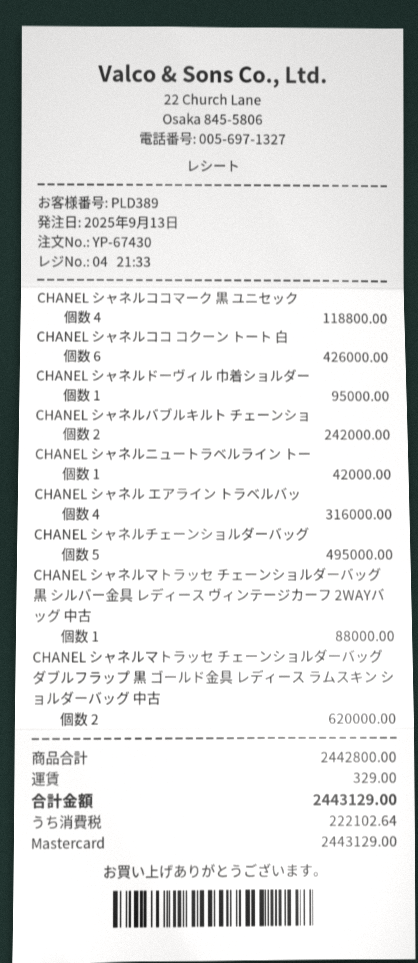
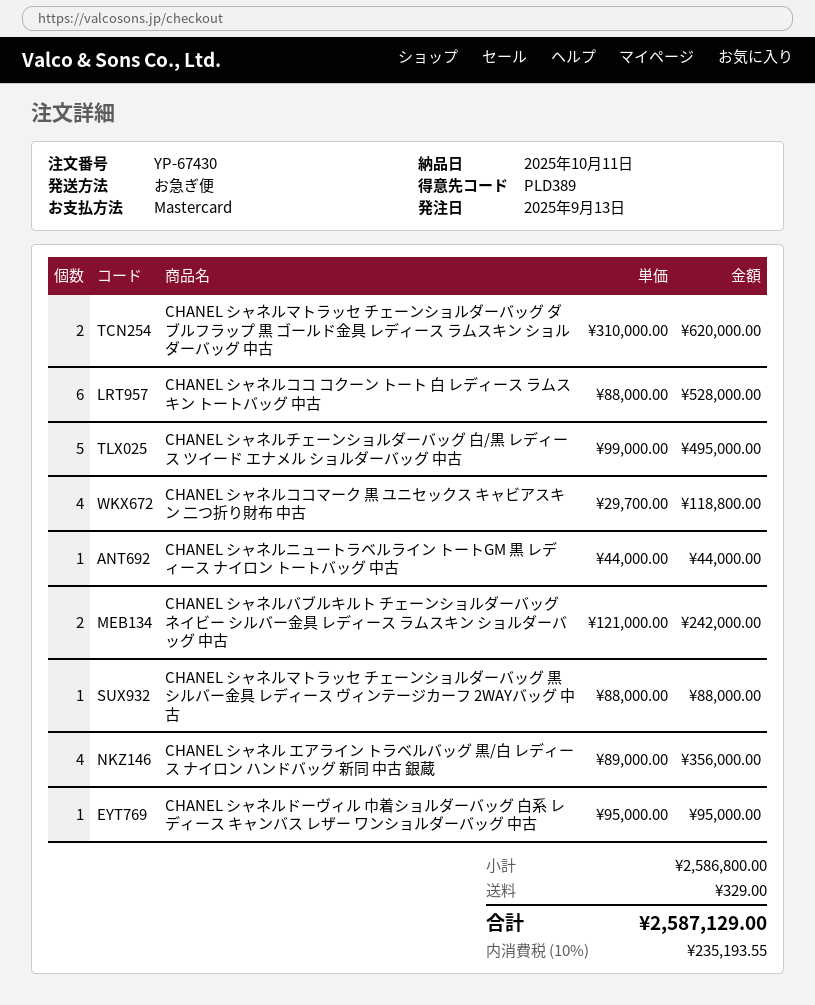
CHANEL シャネルココ コクーン トート 白: 6 for 426000.00 -> 6 for 528000.00
CHANEL シャネルニュートラベルライン トー: 1 for 42000.00 -> 1 for 44000.00
CHANEL シャネル エアライン トラベルバッ: 4 for 316000.00 -> 4 for 356000.00
subtotal: 2442800.00 -> 2586800.00
tax: 222102.64 -> 235193.55
total: 2443129.00 -> 2587129.00

